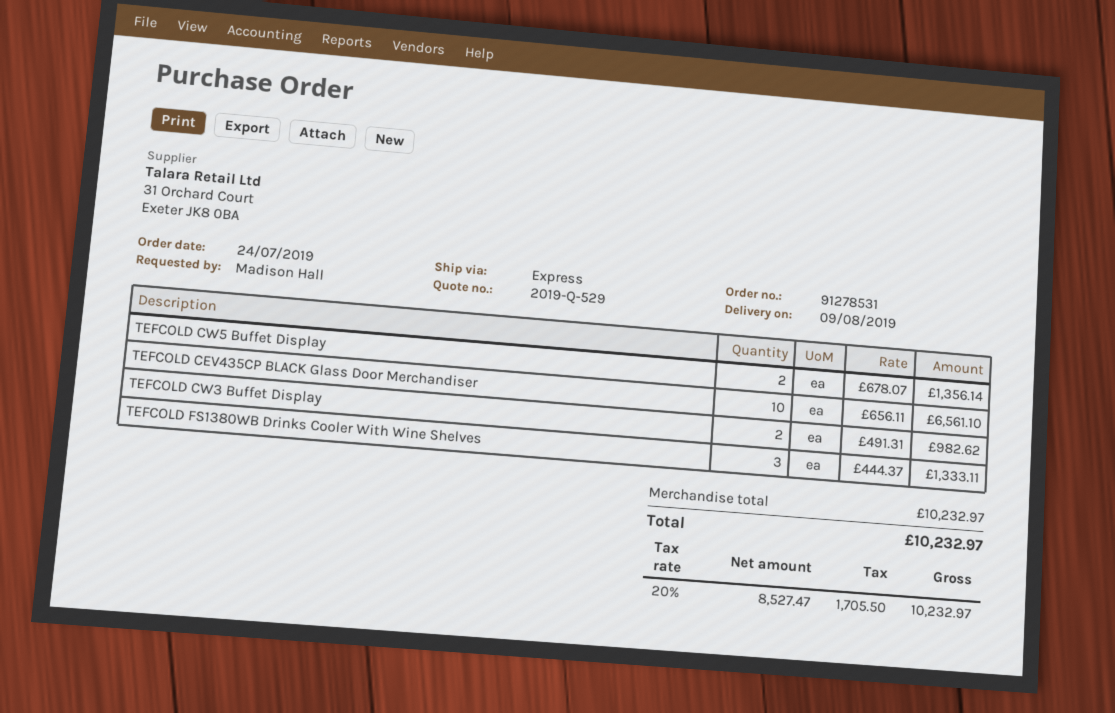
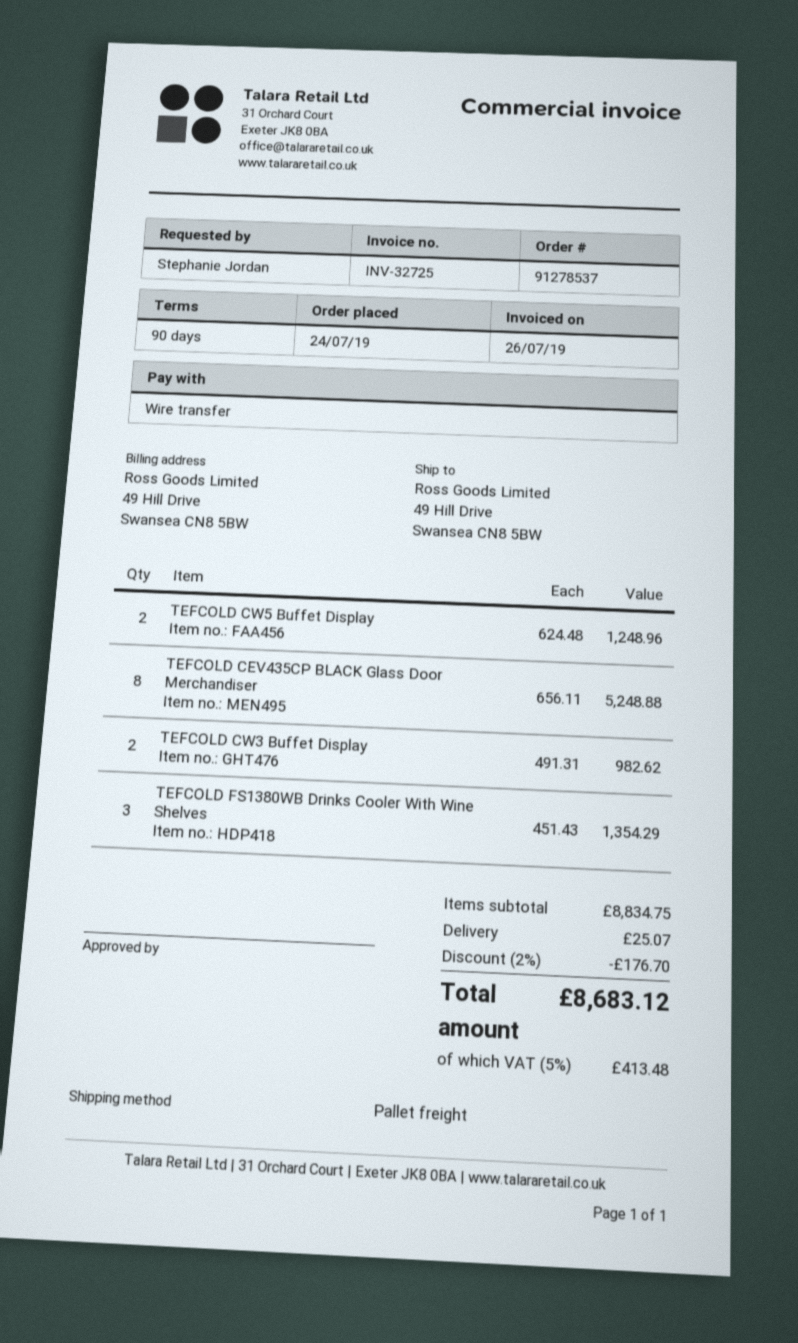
order number: 91278531 -> 91278537
ordered by: Madison Hall -> Stephanie Jordan
shipping method: express -> pallet freight
TEFCOLD CW5 Buffet Display: 2 x 678.07 = 1356.14 -> 2 x 624.48 = 1248.96
TEFCOLD CEV435CP BLACK Glass Door Merchandiser: 10 x 656.11 = 6561.10 -> 8 x 656.11 = 5248.88
TEFCOLD FS1380WB Drinks Cooler With Wine Shelves: 3 x 444.37 = 1333.11 -> 3 x 451.43 = 1354.29
subtotal: 10232.97 -> 8834.75
discount: none -> 2% = 176.70
shipping: none -> 25.07
tax: 20% = 1705.50 -> 5% = 413.48
total: 10232.97 -> 8683.12

